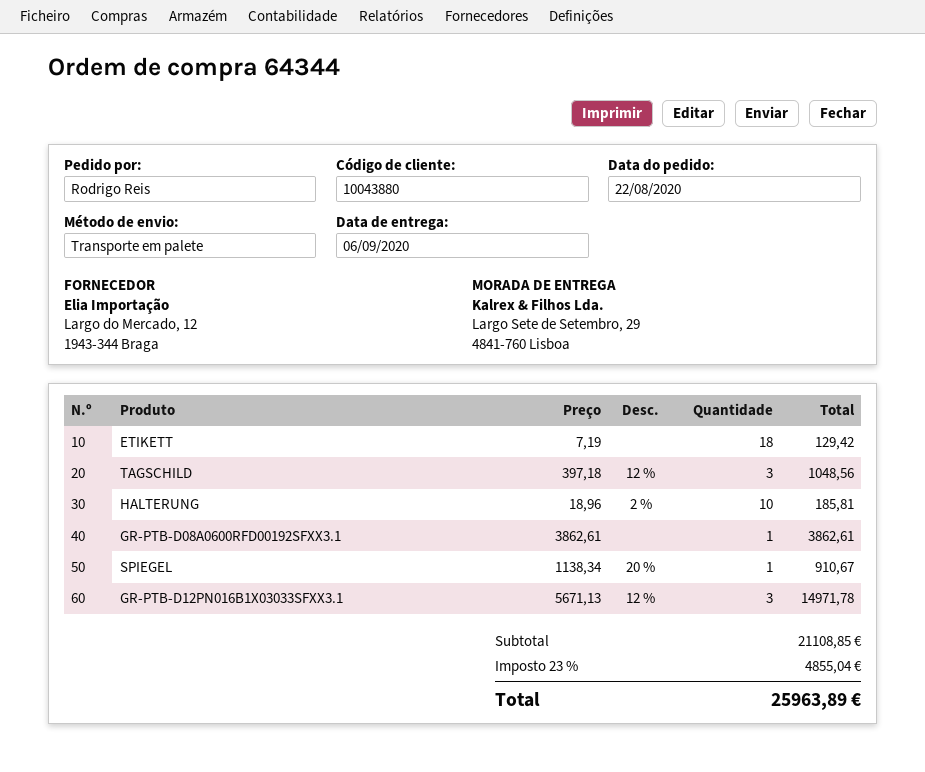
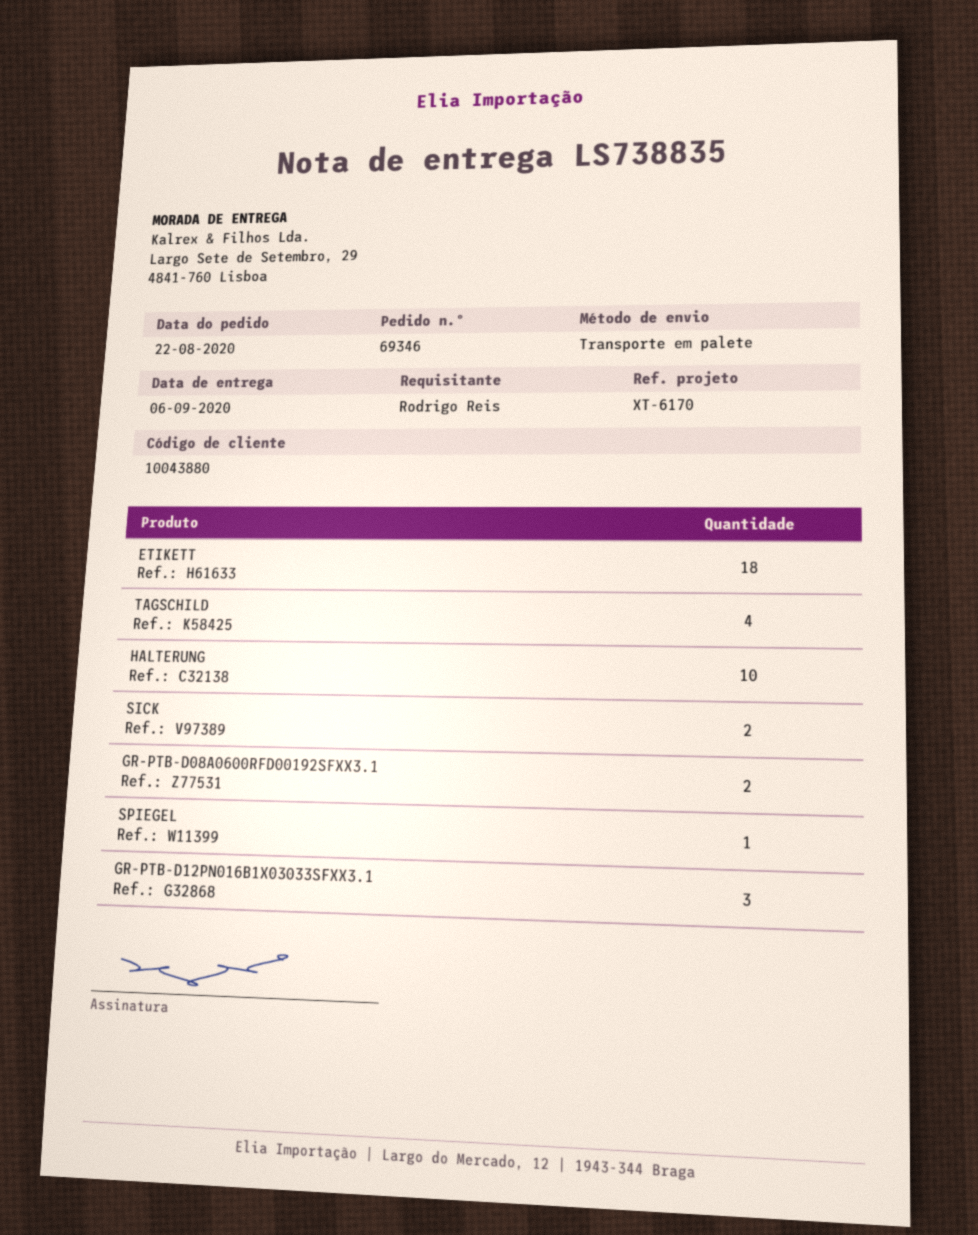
order number: 64344 -> 69346
TAGSCHILD: 3 -> 4
GR-PTB-D08A0600RFD00192SFXX3.1: 1 -> 2
SICK: none -> 2

